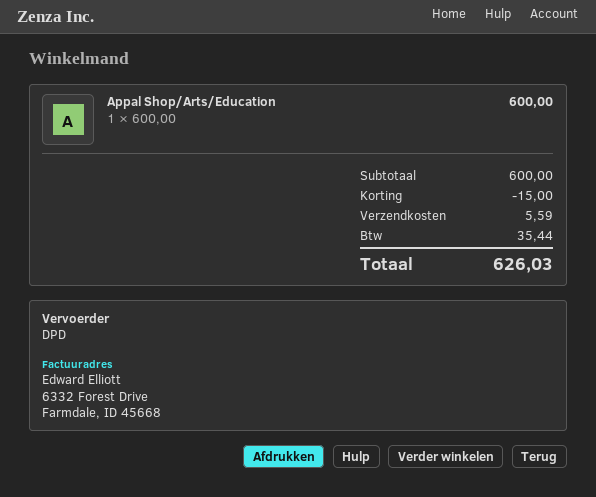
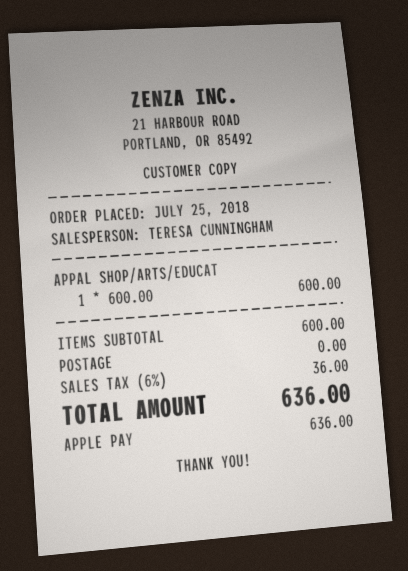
discount: 15.00 -> none
shipping: 5.59 -> 0.00
tax: 35.44 -> 36.00
total: 626.03 -> 636.00

